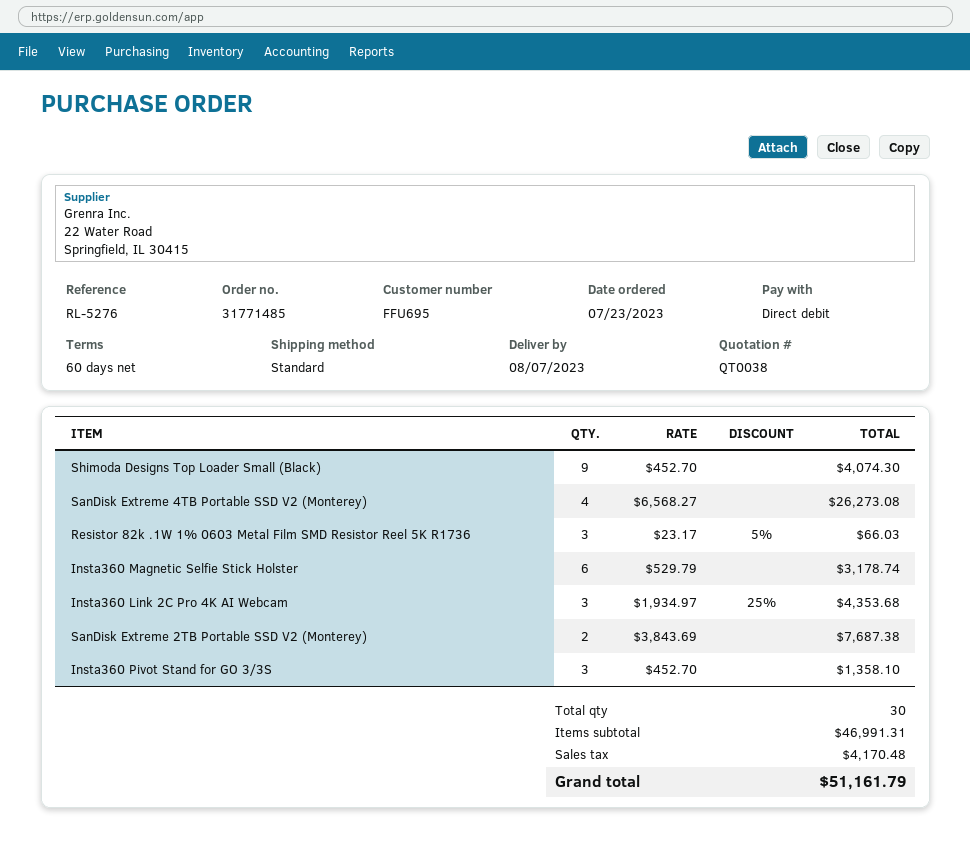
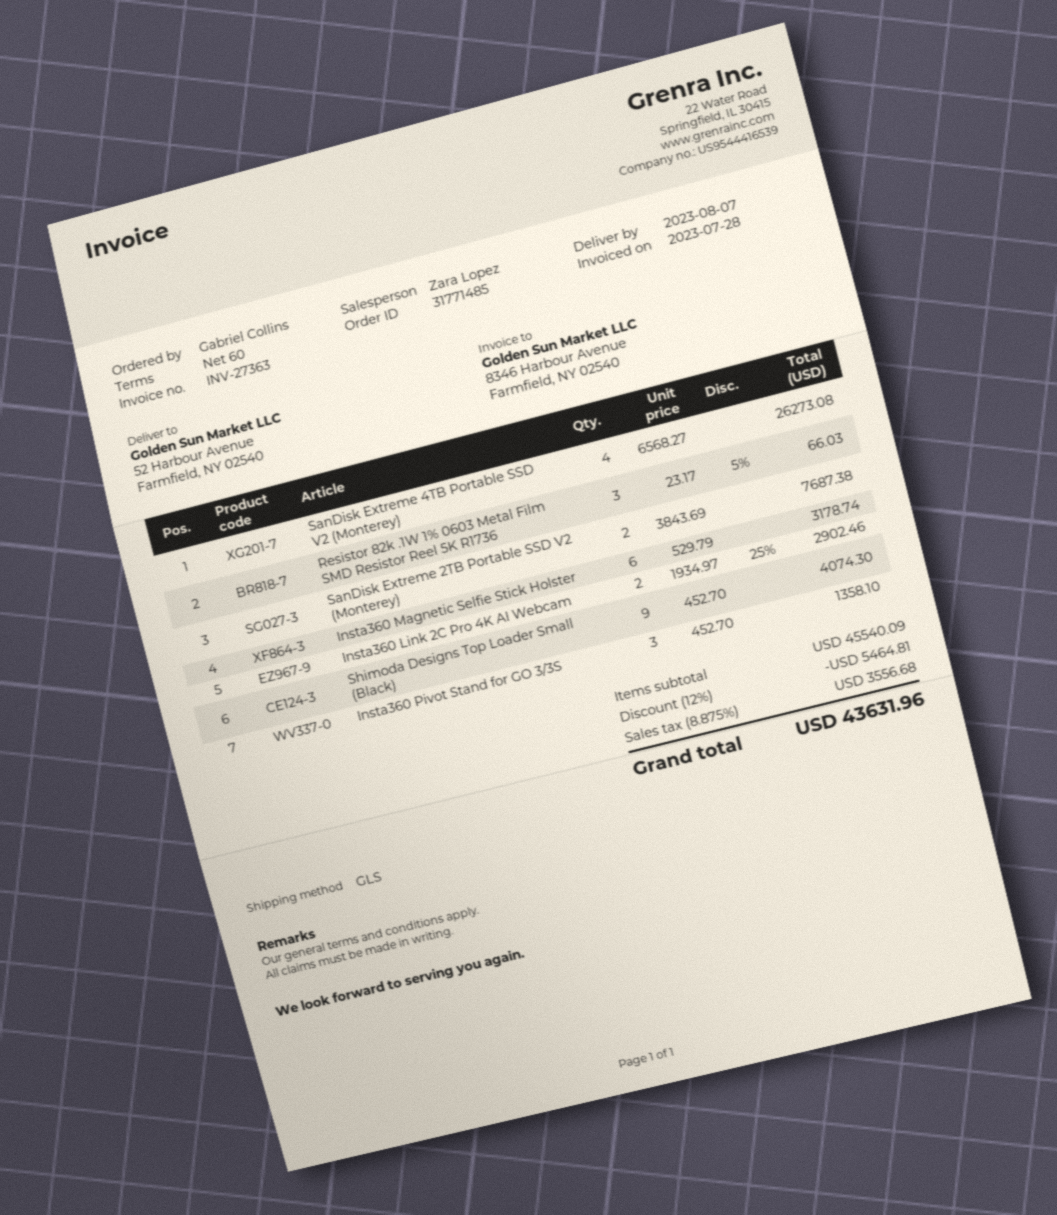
shipping method: standard -> GLS
Insta360 Link 2C Pro 4K AI Webcam: 3 x 1934.97 - 25% = 4353.68 -> 2 x 1934.97 - 25% = 2902.46
subtotal: 46991.31 -> 45540.09
discount: none -> 12% = 5464.81
tax: 4170.48 -> 3556.68
total: 51161.79 -> 43631.96

